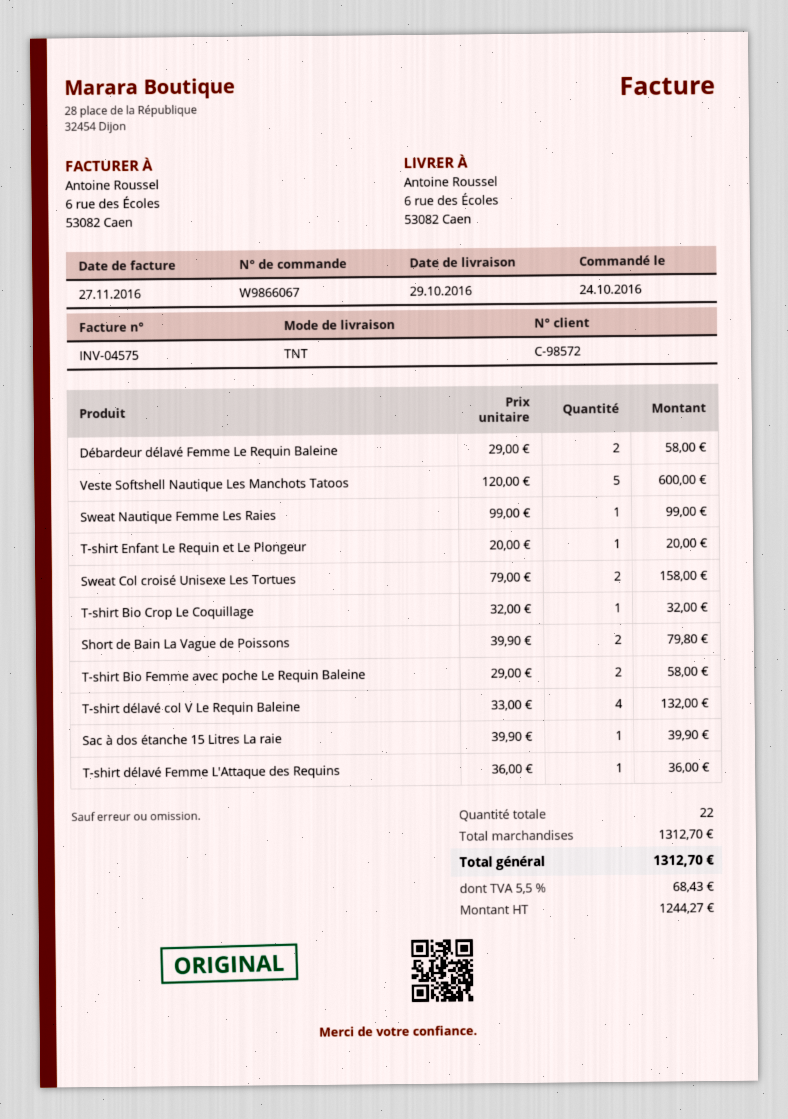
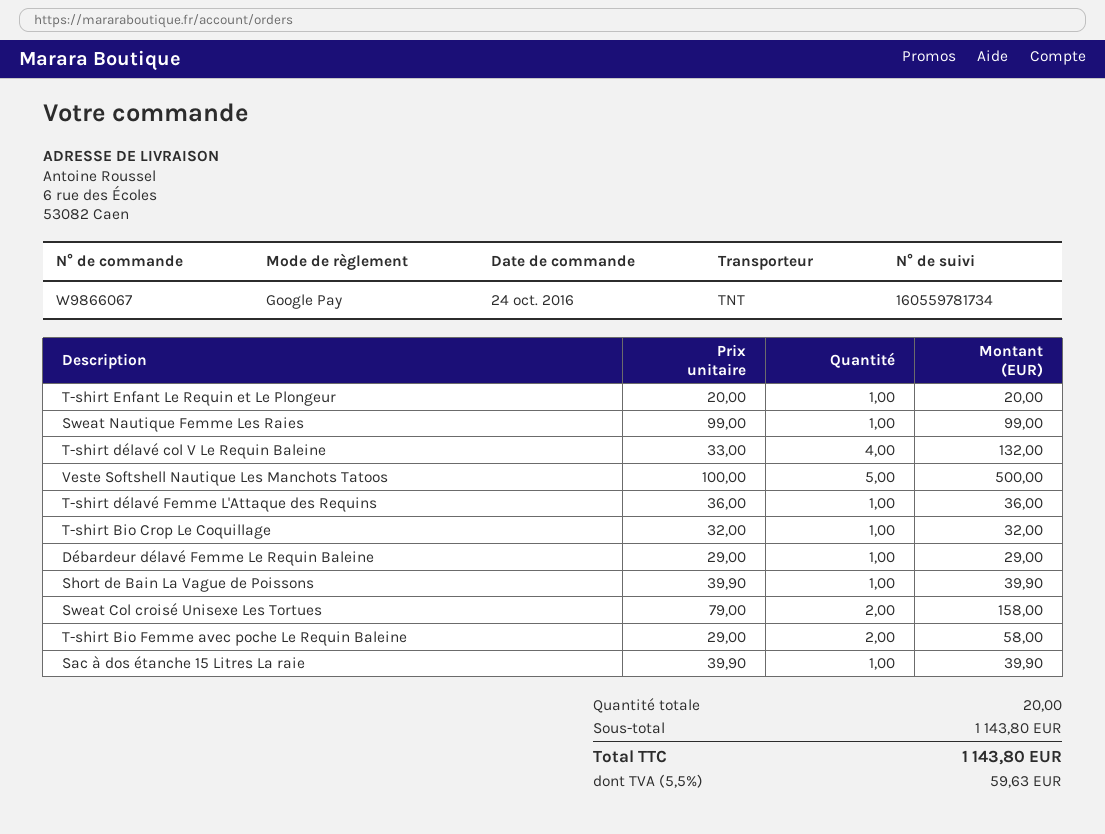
Débardeur délavé Femme Le Requin Baleine: 2 x 29.00 = 58.00 -> 1 x 29.00 = 29.00
Veste Softshell Nautique Les Manchots Tatoos: 5 x 120.00 = 600.00 -> 5 x 100.00 = 500.00
Short de Bain La Vague de Poissons: 2 x 39.90 = 79.80 -> 1 x 39.90 = 39.90
total quantity: 22 -> 20
subtotal: 1312.70 -> 1143.80
tax: 5.5% = 68.43 -> 5.5% = 59.63
total: 1312.70 -> 1143.80

